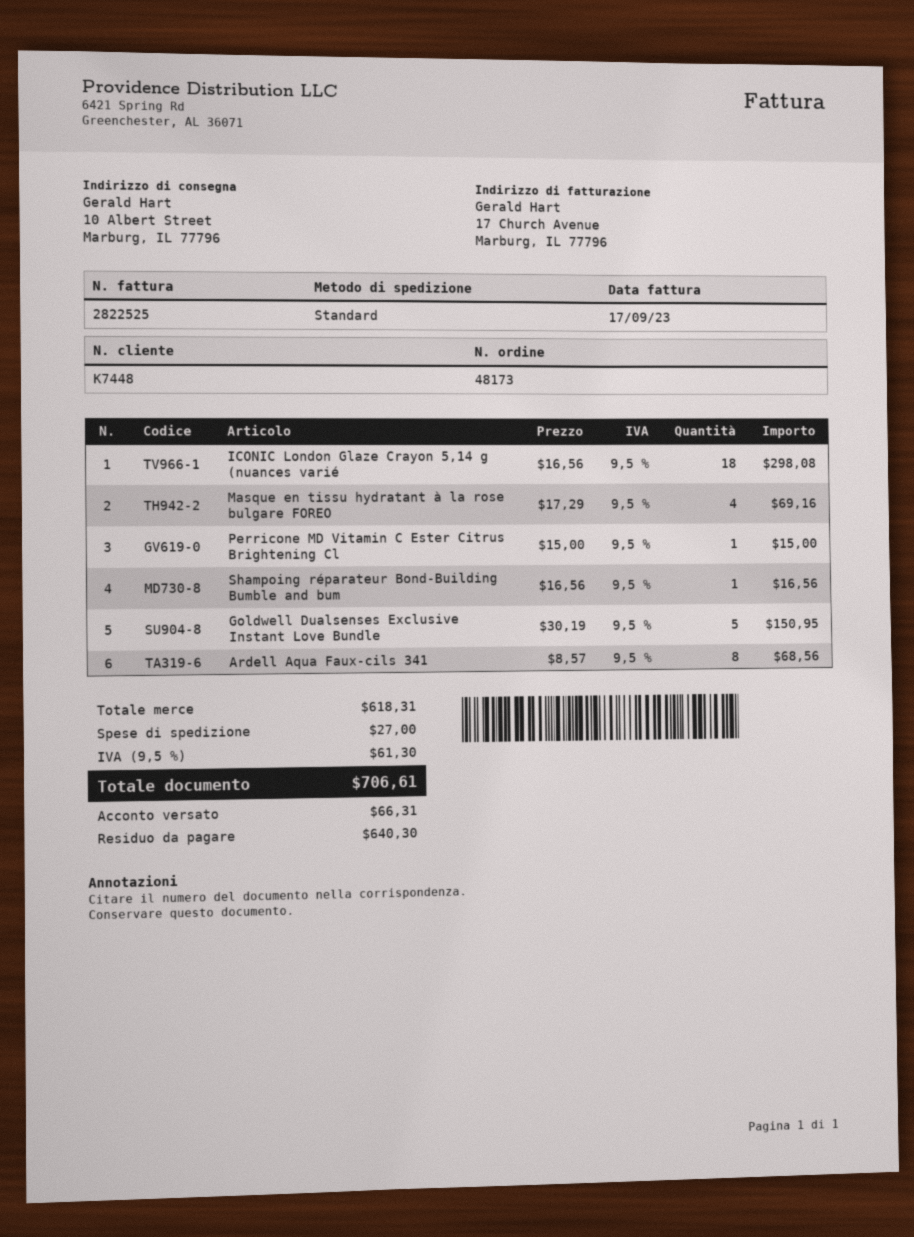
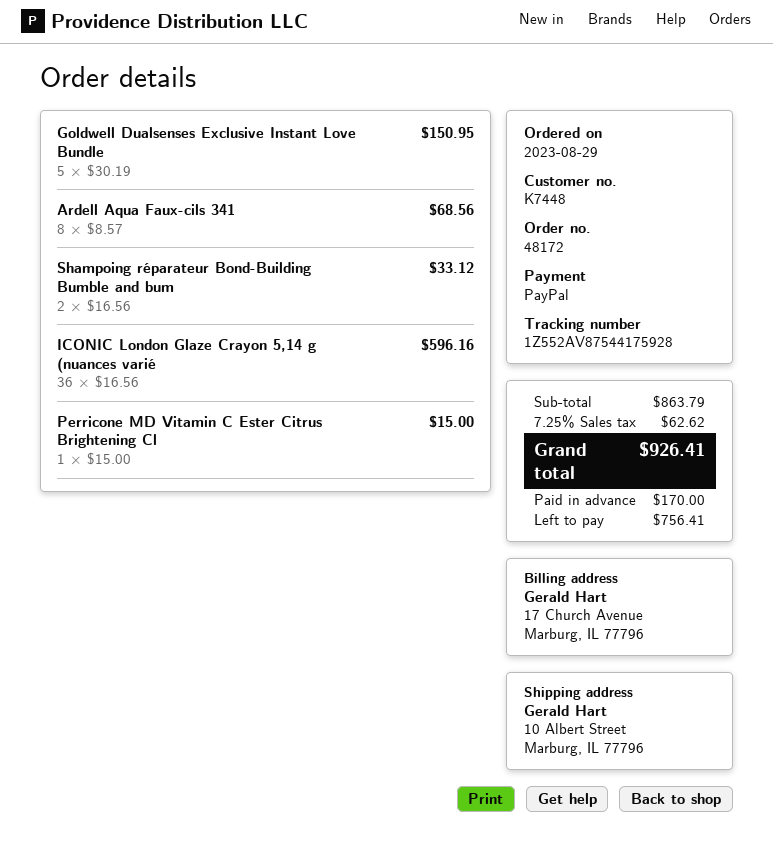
order number: 48173 -> 48172
ICONIC London Glaze Crayon 5,14 g (nuances varié: 18 x 16.56 = 298.08 -> 36 x 16.56 = 596.16
Masque en tissu hydratant à la rose bulgare FOREO: 4 x 17.29 = 69.16 -> none
Shampoing réparateur Bond-Building Bumble and bum: 1 x 16.56 = 16.56 -> 2 x 16.56 = 33.12
subtotal: 618.31 -> 863.79
shipping: 27.00 -> none
tax: 9.5% = 61.30 -> 7.25% = 62.62
total: 706.61 -> 926.41
deposit: 66.31 -> 170.00
balance: 640.30 -> 756.41

